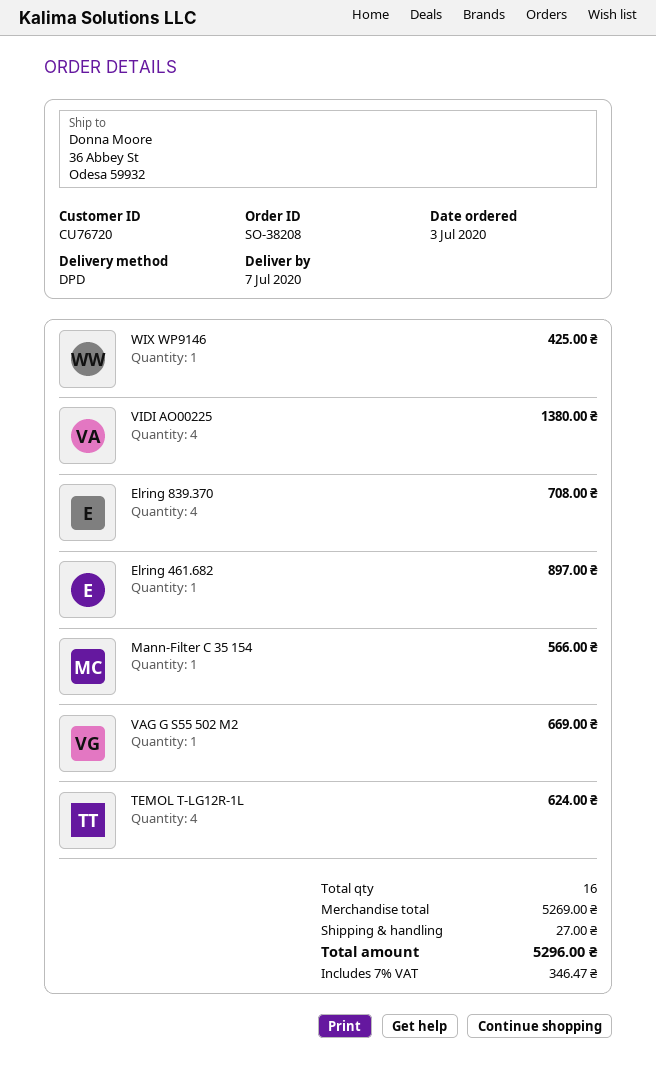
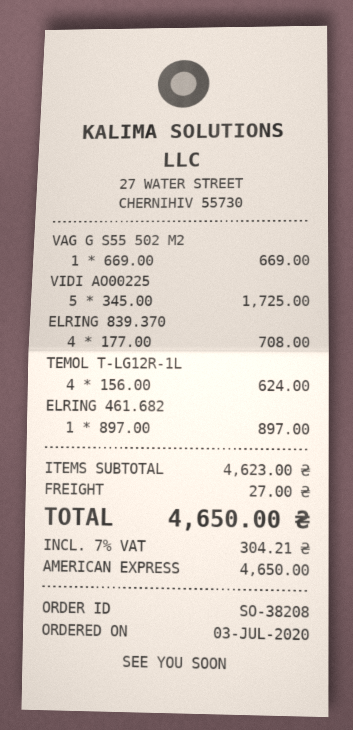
WIX WP9146: 1 for 425.00 -> none
VIDI AO00225: 4 for 1380.00 -> 5 for 1725.00
Mann-Filter C 35 154: 1 for 566.00 -> none
subtotal: 5269.00 -> 4623.00
tax: 7% = 346.47 -> 7% = 304.21
total: 5296.00 -> 4650.00

